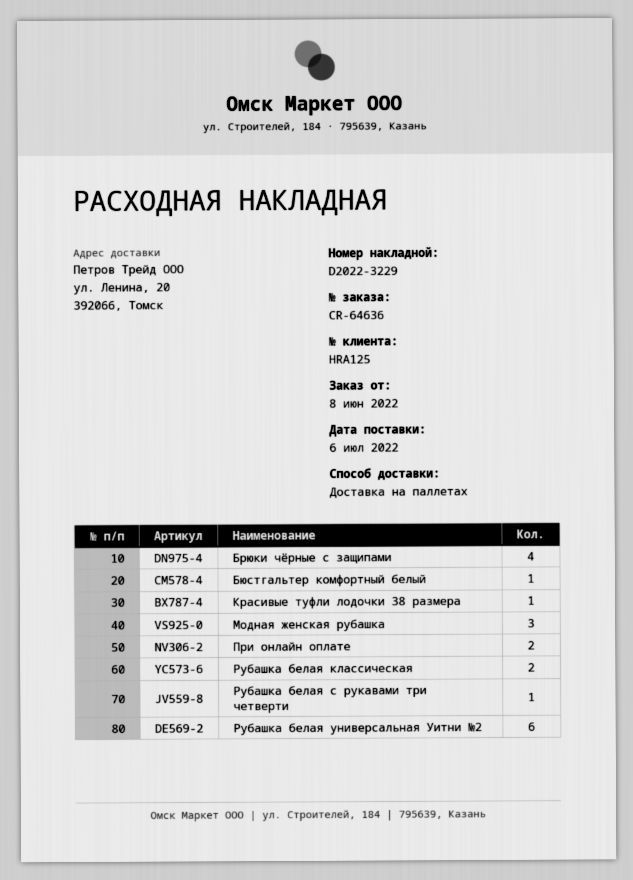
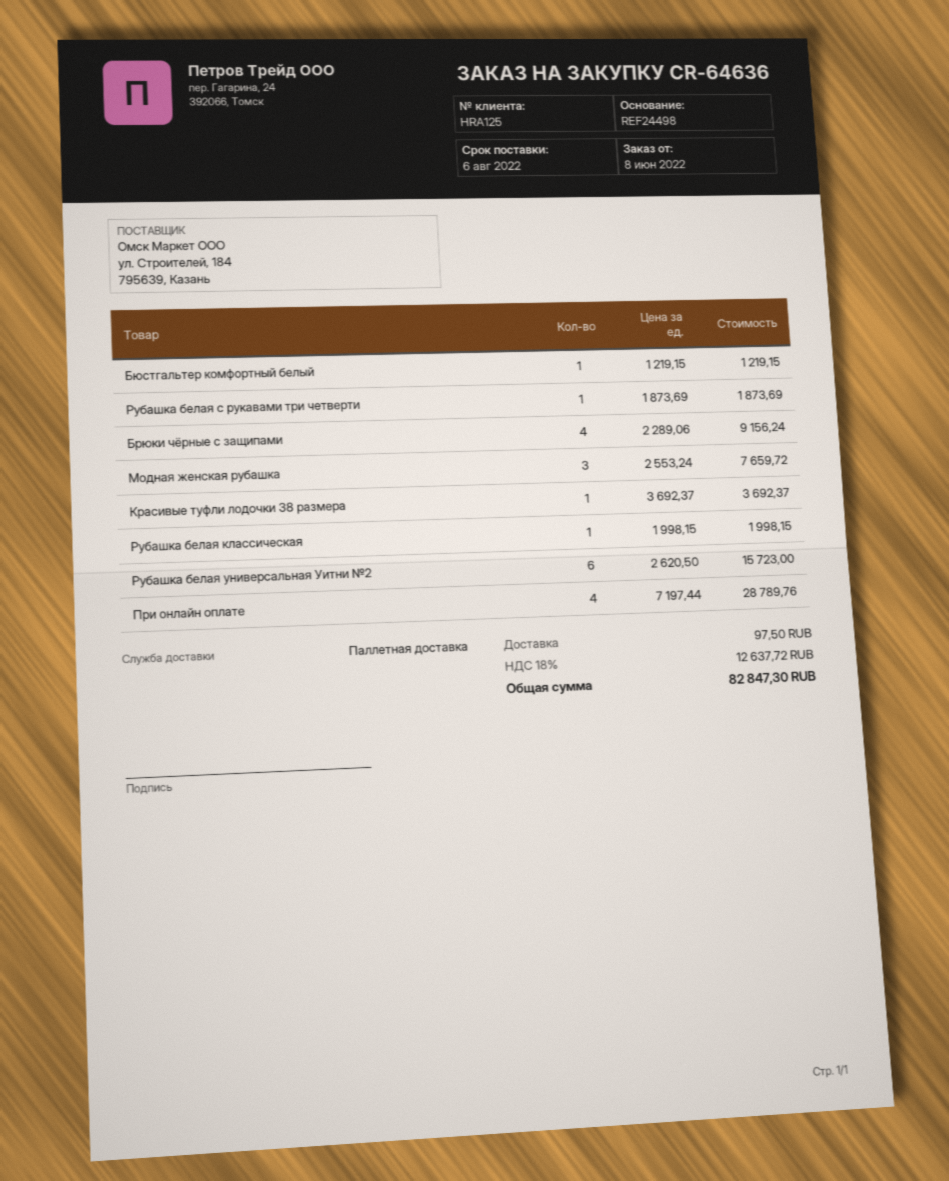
delivery date: 2022-07-06 -> 2022-08-06
При онлайн оплате: 2 -> 4
Рубашка белая классическая: 2 -> 1

